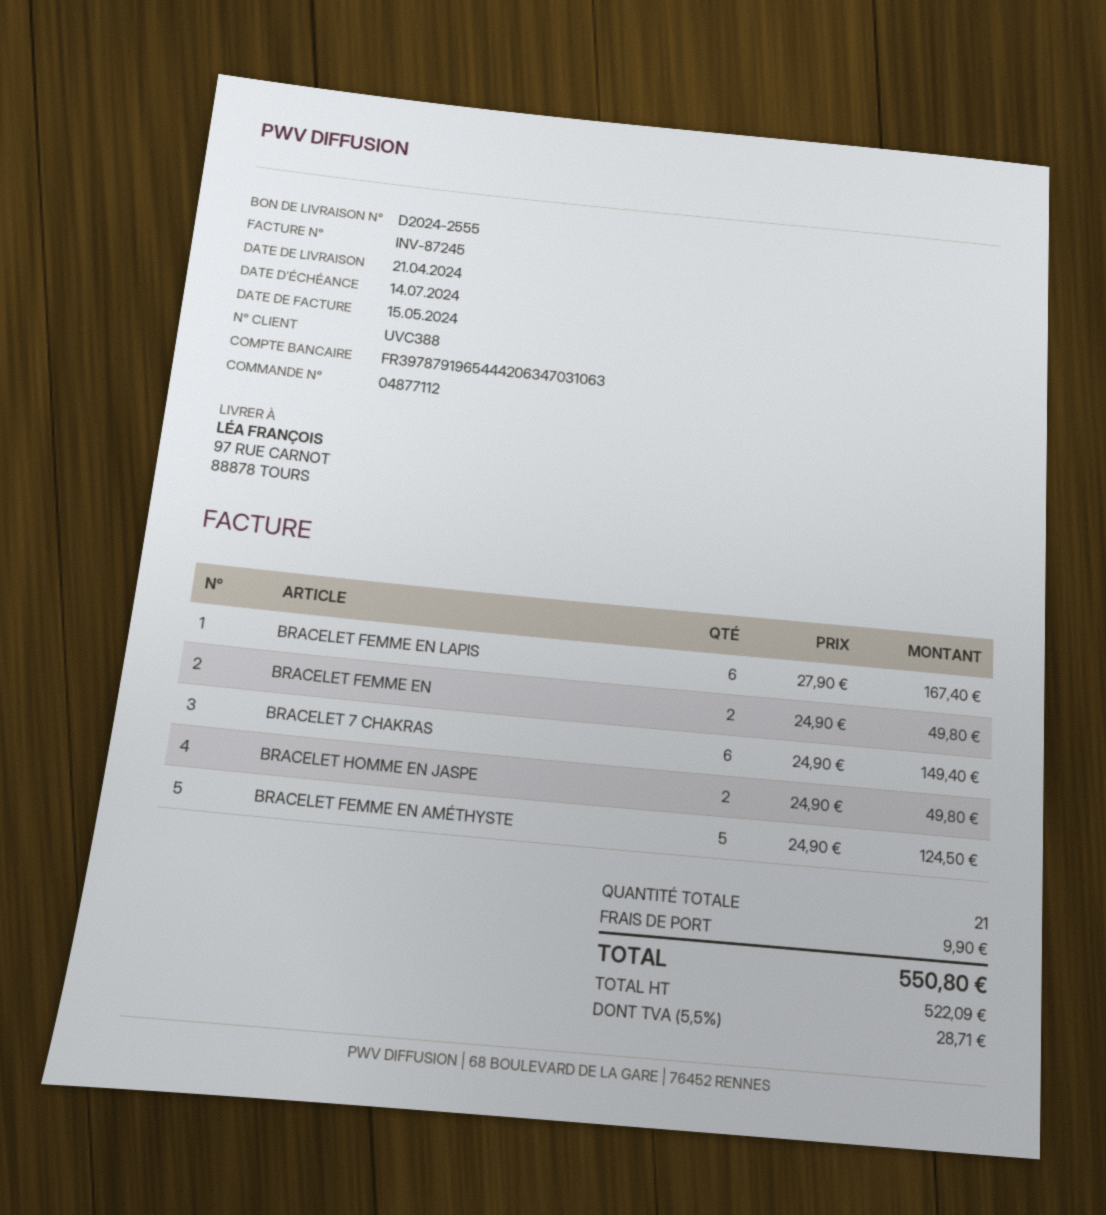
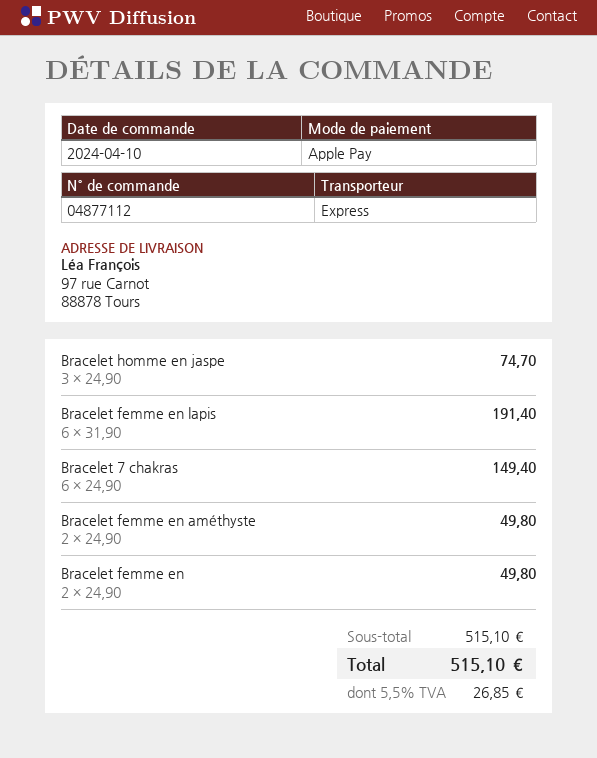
BRACELET FEMME EN LAPIS: 6 x 27.90 = 167.40 -> 6 x 31.90 = 191.40
BRACELET HOMME EN JASPE: 2 x 24.90 = 49.80 -> 3 x 24.90 = 74.70
BRACELET FEMME EN AMÉTHYSTE: 5 x 24.90 = 124.50 -> 2 x 24.90 = 49.80
shipping: 9.90 -> none
tax: 5.5% = 28.71 -> 5.5% = 26.85
total: 550.80 -> 515.10

